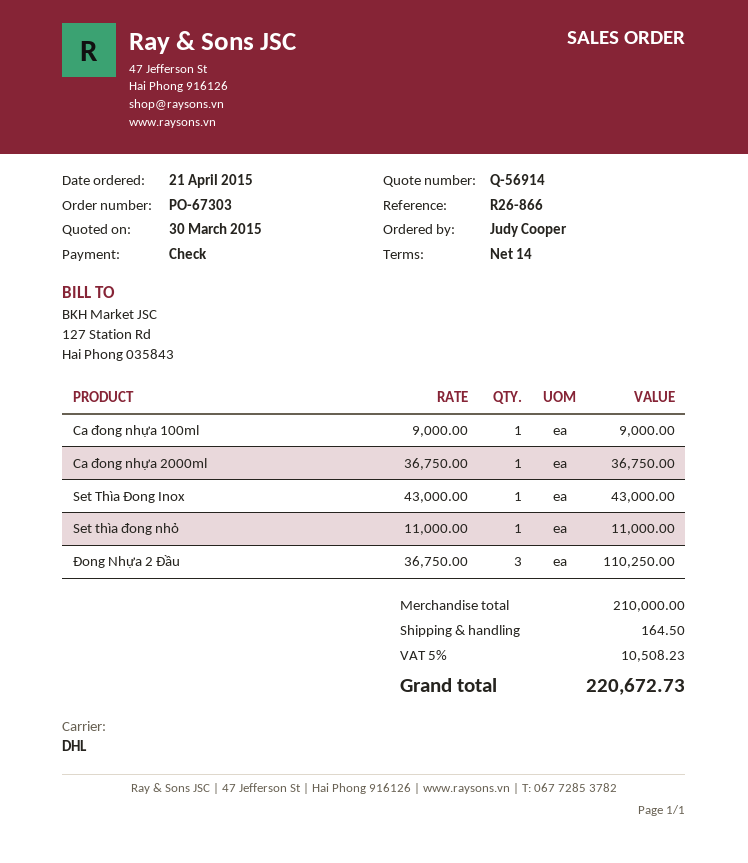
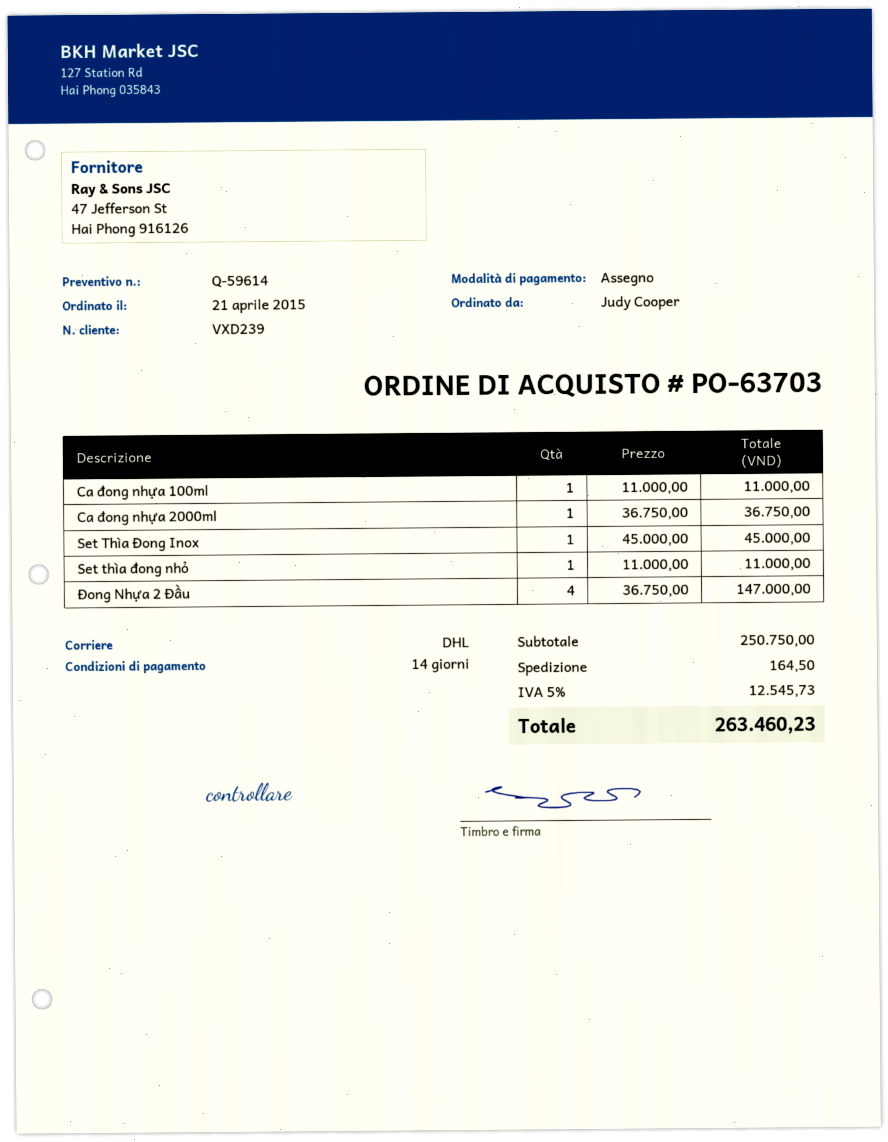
quote number: Q-56914 -> Q-59614
order number: PO-67303 -> PO-63703
Ca đong nhựa 100ml: 1 x 9000.00 = 9000.00 -> 1 x 11000.00 = 11000.00
Set Thìa Đong Inox: 1 x 43000.00 = 43000.00 -> 1 x 45000.00 = 45000.00
Đong Nhựa 2 Đầu: 3 x 36750.00 = 110250.00 -> 4 x 36750.00 = 147000.00
subtotal: 210000.00 -> 250750.00
tax: 5% = 10508.23 -> 5% = 12545.73
total: 220672.73 -> 263460.23

